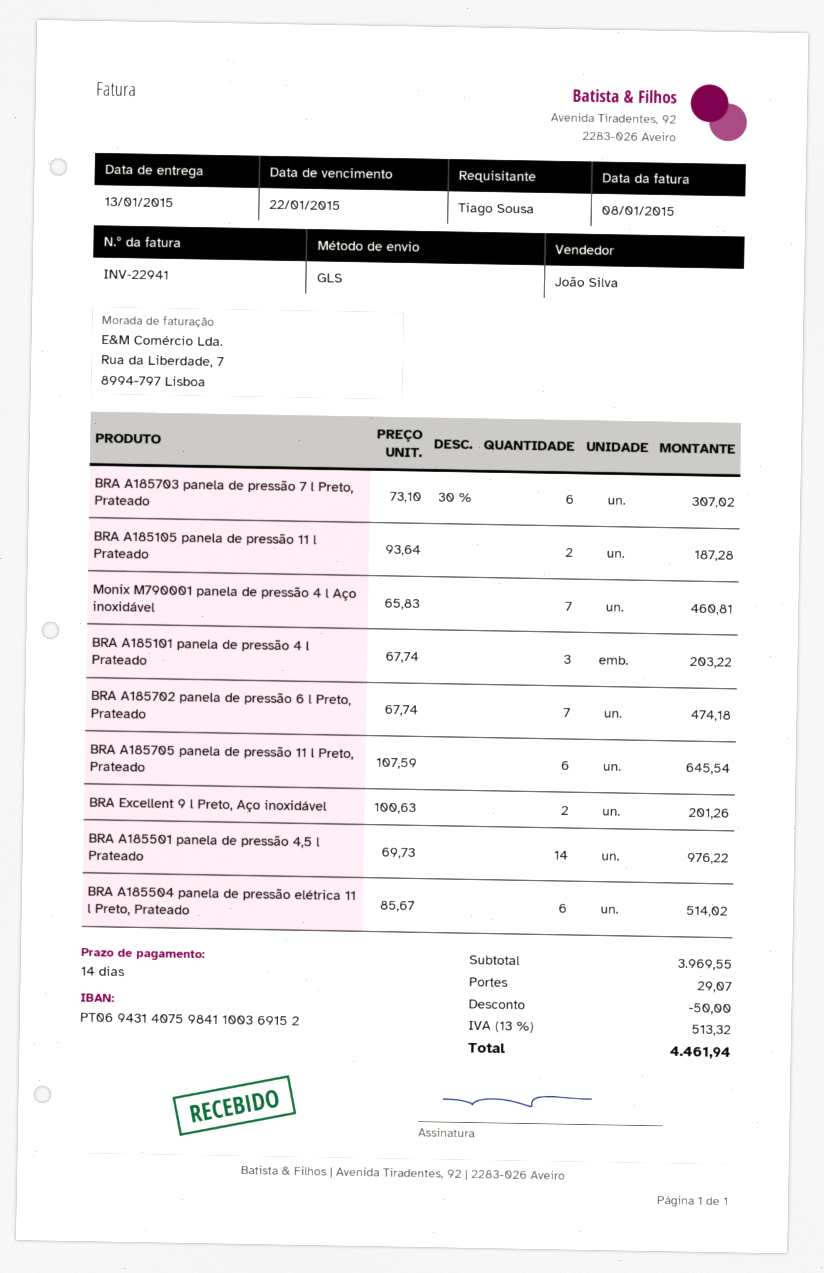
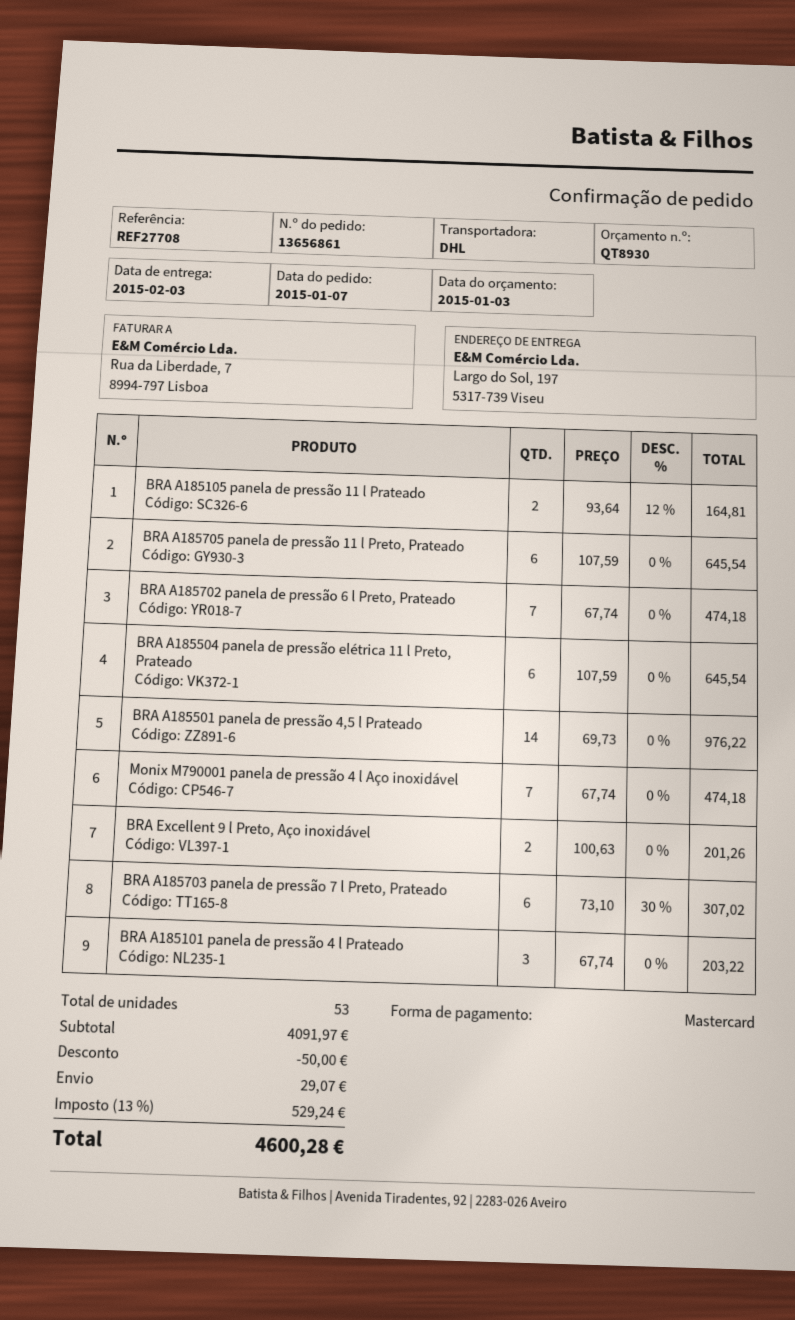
delivery date: 2015-01-13 -> 2015-02-03
shipping method: GLS -> DHL
BRA A185105 panela de pressão 11 l Prateado: 2 x 93.64 = 187.28 -> 2 x 93.64 - 12% = 164.81
Monix M790001 panela de pressão 4 l Aço inoxidável: 7 x 65.83 = 460.81 -> 7 x 67.74 = 474.18
BRA A185504 panela de pressão elétrica 11 l Preto, Prateado: 6 x 85.67 = 514.02 -> 6 x 107.59 = 645.54
subtotal: 3969.55 -> 4091.97
tax: 13% = 513.32 -> 13% = 529.24
total: 4461.94 -> 4600.28

